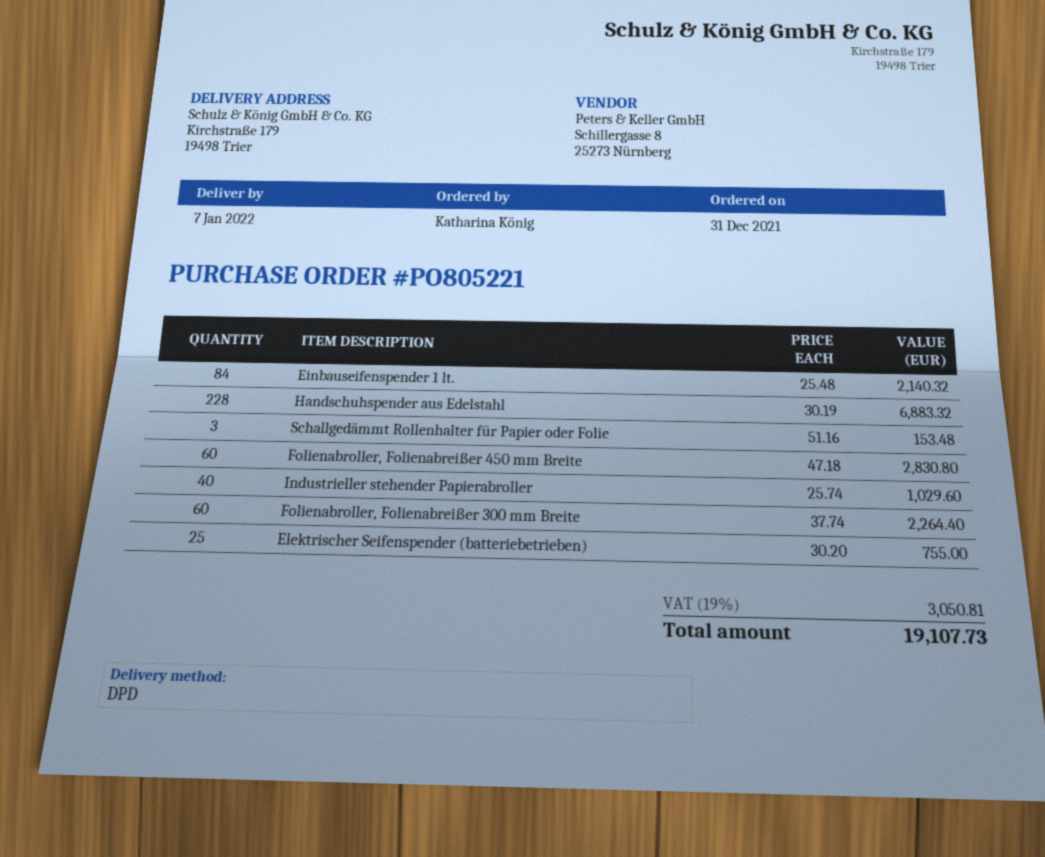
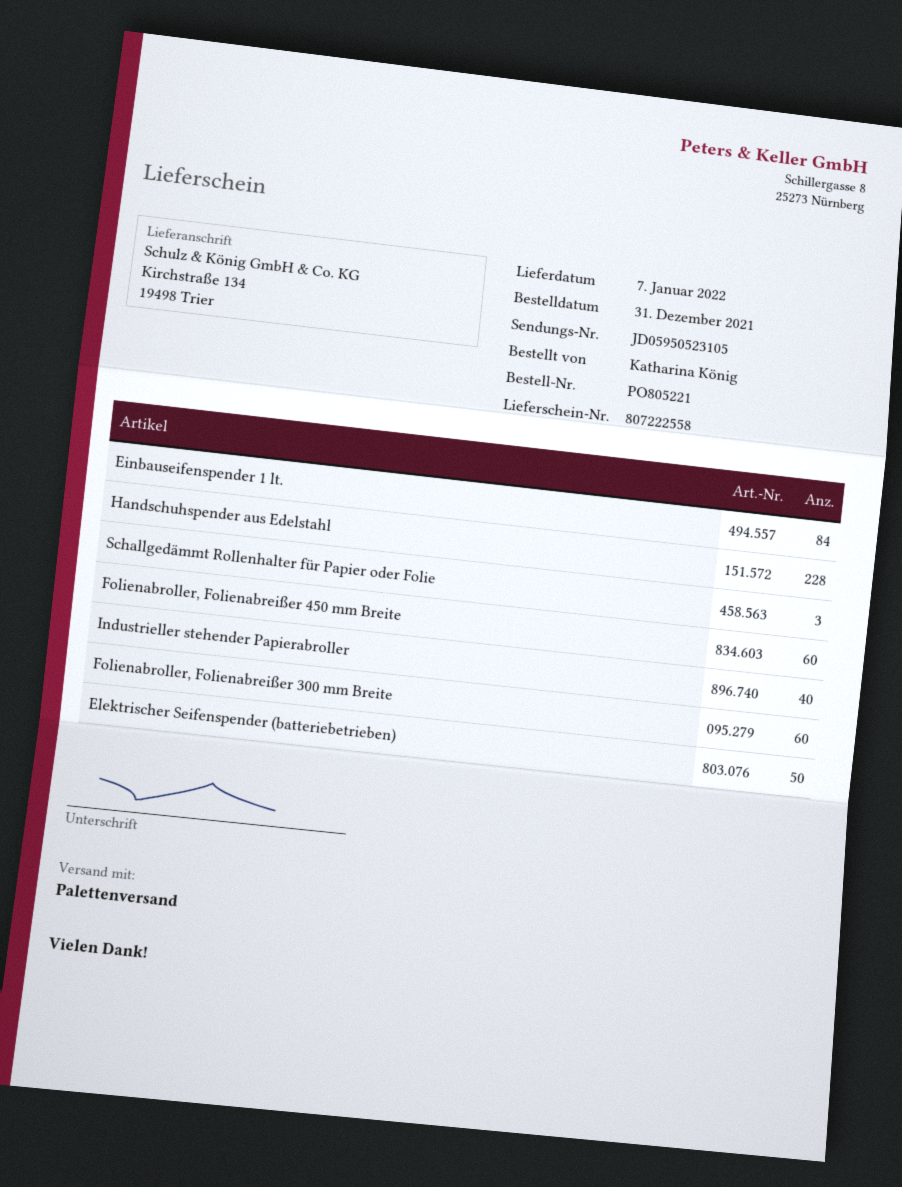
shipping method: DPD -> pallet freight
ship to: Kirchstraße 179, 19498 Trier -> Kirchstraße 134, 19498 Trier
Elektrischer Seifenspender (batteriebetrieben): 25 -> 50

